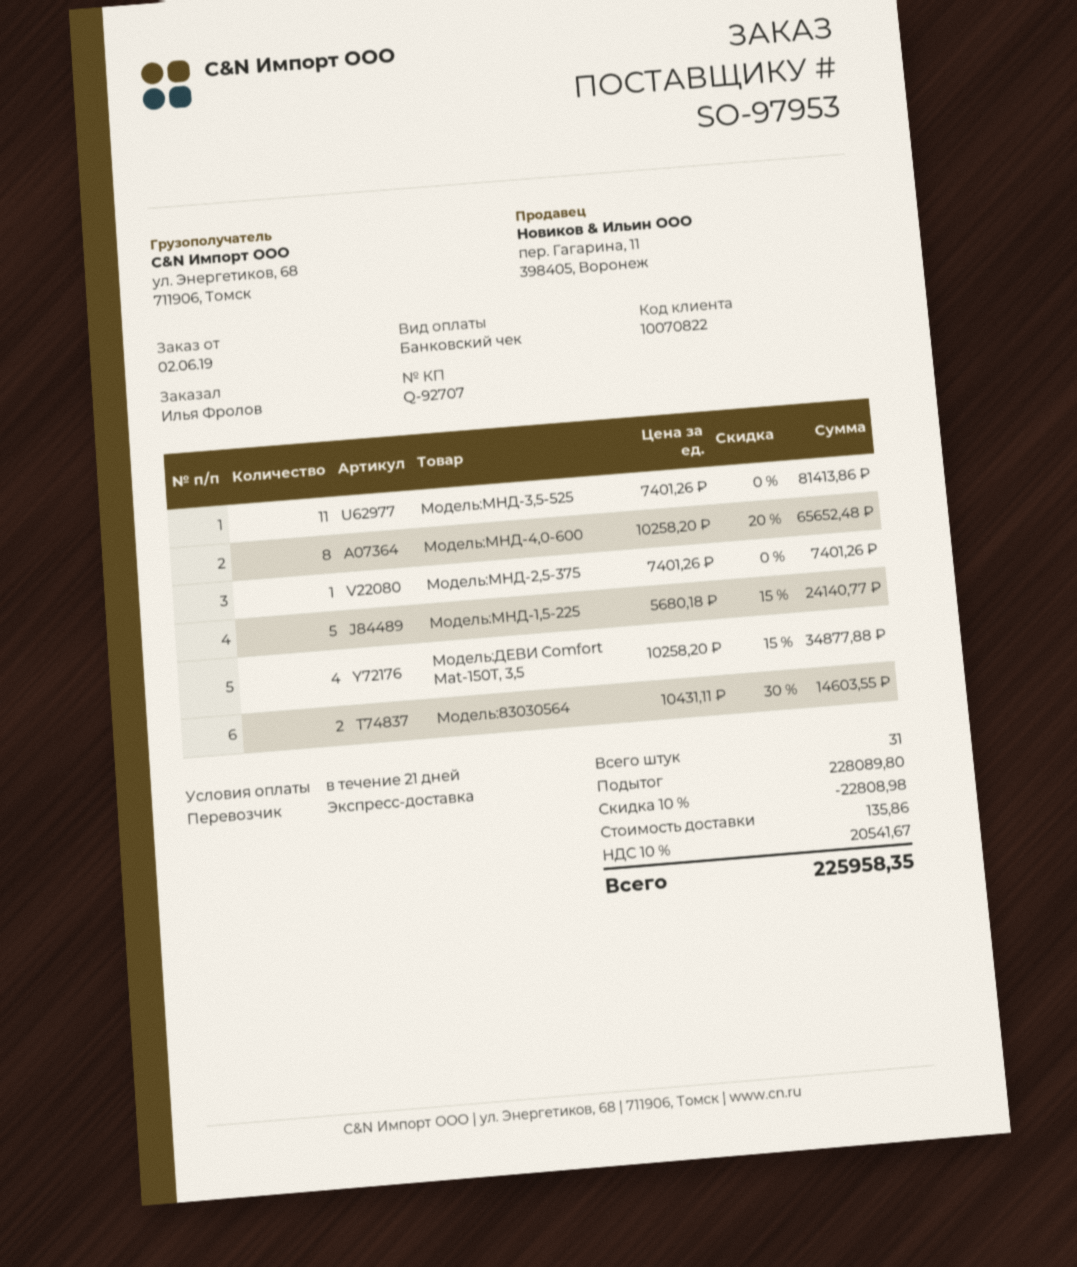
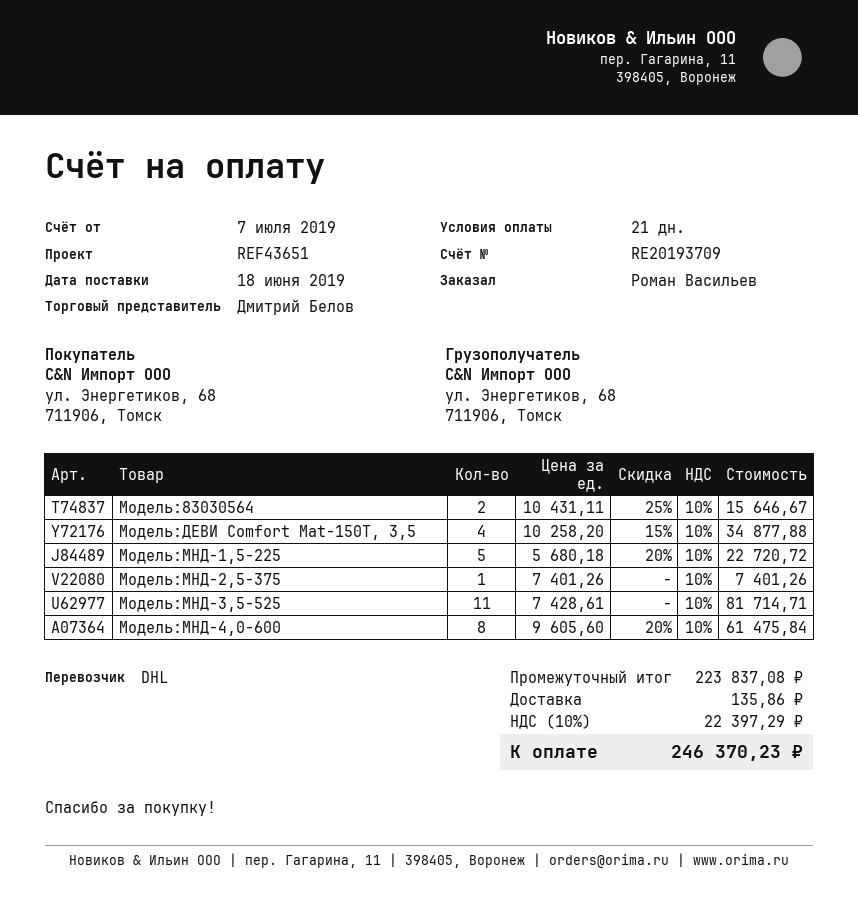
ordered by: Илья Фролов -> Роман Васильев
shipping method: express -> DHL
Модель:МНД-3,5-525: 11 x 7401.26 = 81413.86 -> 11 x 7428.61 = 81714.71
Модель:МНД-4,0-600: 8 x 10258.20 - 20% = 65652.48 -> 8 x 9605.60 - 20% = 61475.84
Модель:МНД-1,5-225: 5 x 5680.18 - 15% = 24140.77 -> 5 x 5680.18 - 20% = 22720.72
Модель:83030564: 2 x 10431.11 - 30% = 14603.55 -> 2 x 10431.11 - 25% = 15646.67
subtotal: 228089.80 -> 223837.08
discount: 10% = 22808.98 -> none
tax: 10% = 20541.67 -> 10% = 22397.29
total: 225958.35 -> 246370.23

